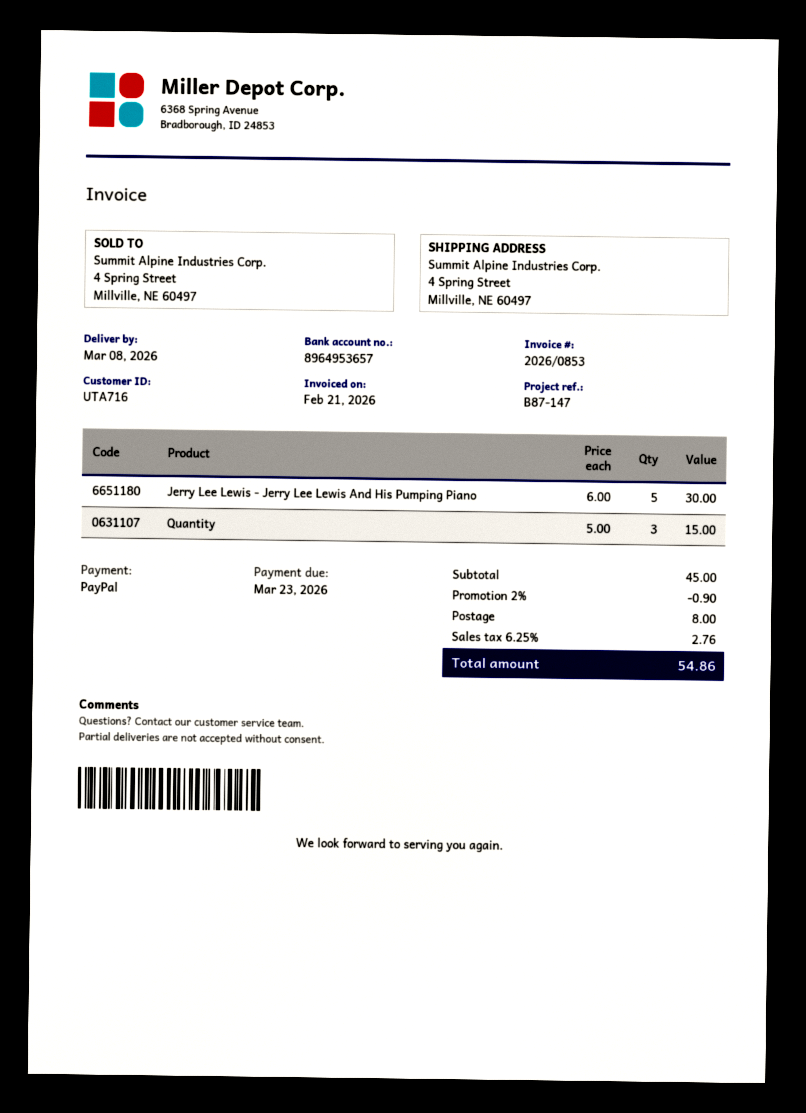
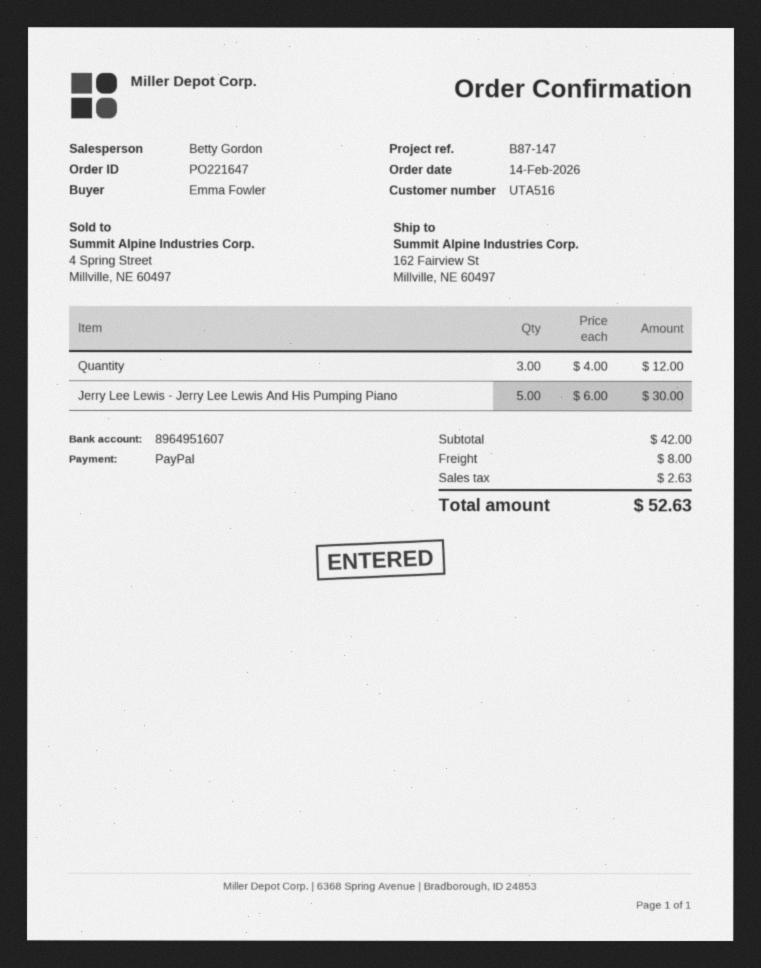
customer number: UTA716 -> UTA516
bank account: 8964953657 -> 8964951607
ship to: 4 Spring Street, Millville, NE 60497 -> 162 Fairview St, Millville, NE 60497
Quantity: 3 x 5.00 = 15.00 -> 3 x 4.00 = 12.00
subtotal: 45.00 -> 42.00
discount: 2% = 0.90 -> none
tax: 2.76 -> 2.63
total: 54.86 -> 52.63

